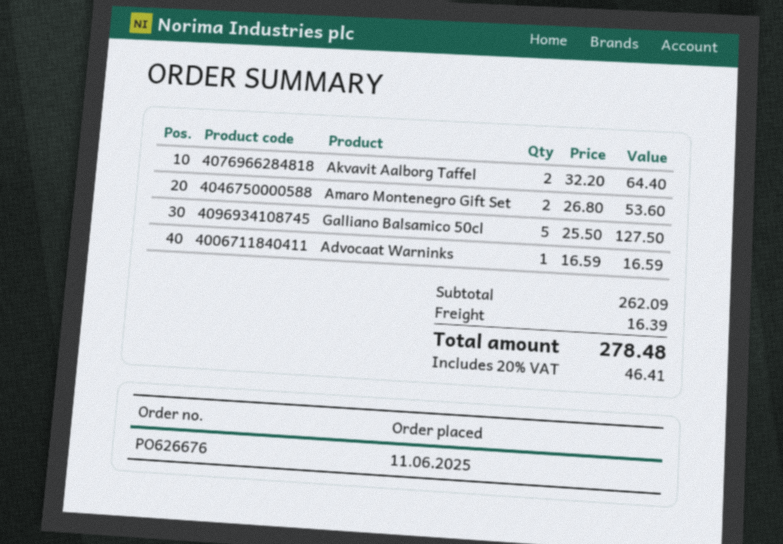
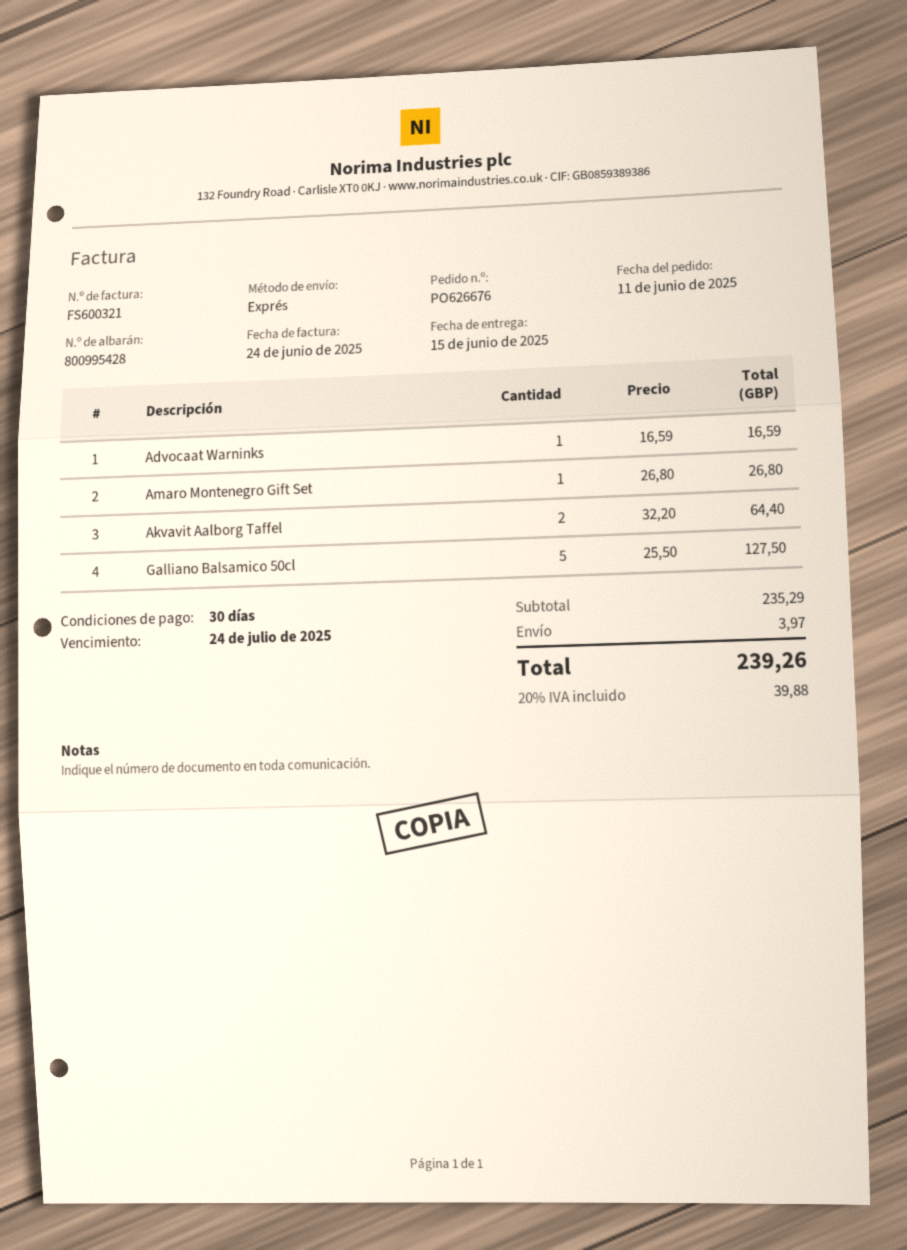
Amaro Montenegro Gift Set: 2 x 26.80 = 53.60 -> 1 x 26.80 = 26.80
subtotal: 262.09 -> 235.29
shipping: 16.39 -> 3.97
tax: 20% = 46.41 -> 20% = 39.88
total: 278.48 -> 239.26

